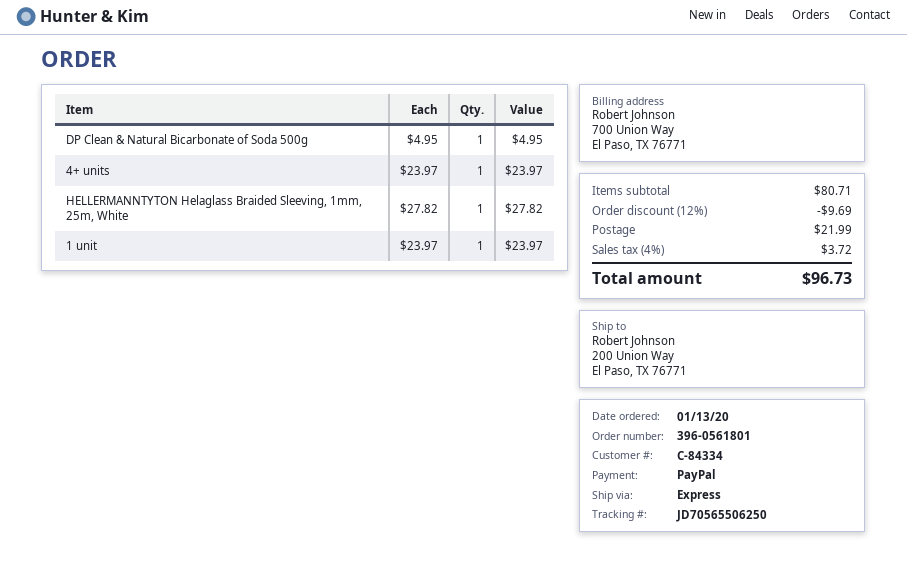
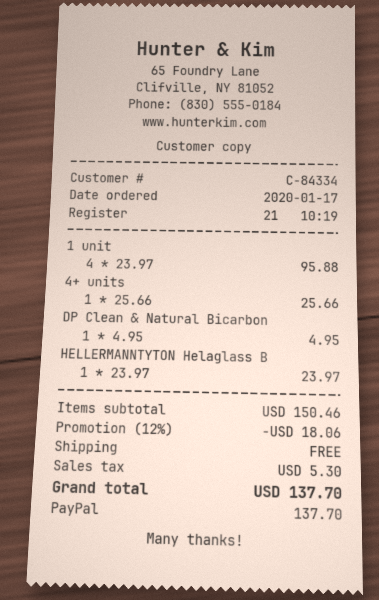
order date: 2020-01-13 -> 2020-01-17
4+ units: 1 x 23.97 = 23.97 -> 1 x 25.66 = 25.66
HELLERMANNTYTON Helaglass Braided Sleeving, 1mm, 25m, White: 1 x 27.82 = 27.82 -> 1 x 23.97 = 23.97
1 unit: 1 x 23.97 = 23.97 -> 4 x 23.97 = 95.88
subtotal: 80.71 -> 150.46
discount: 12% = 9.69 -> 12% = 18.06
shipping: 21.99 -> 0.00
tax: 3.72 -> 5.30
total: 96.73 -> 137.70

